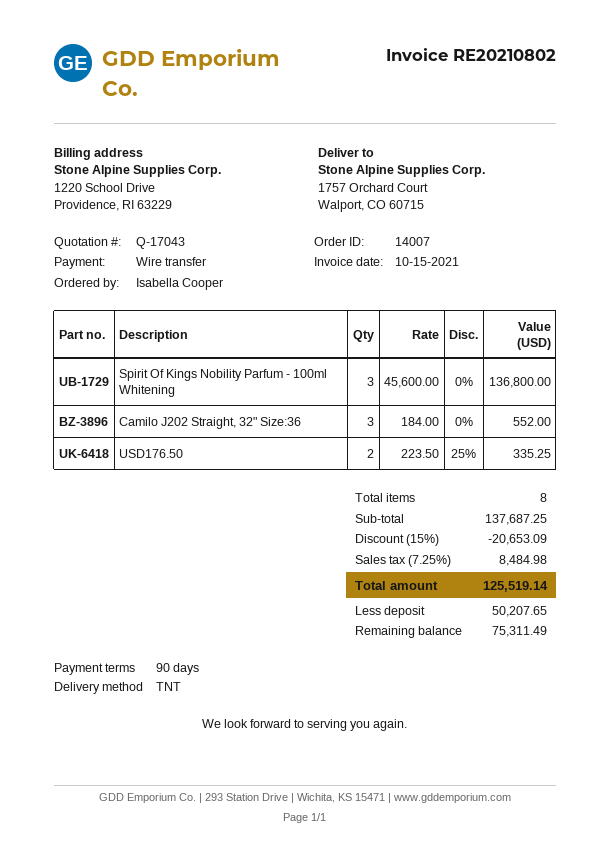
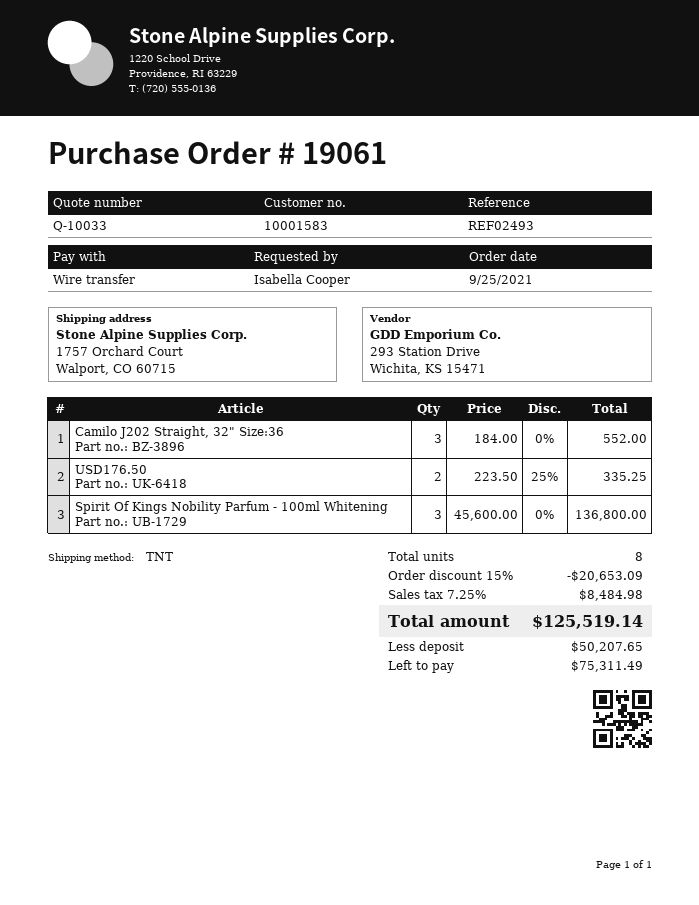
quote number: Q-17043 -> Q-10033
order number: 14007 -> 19061

